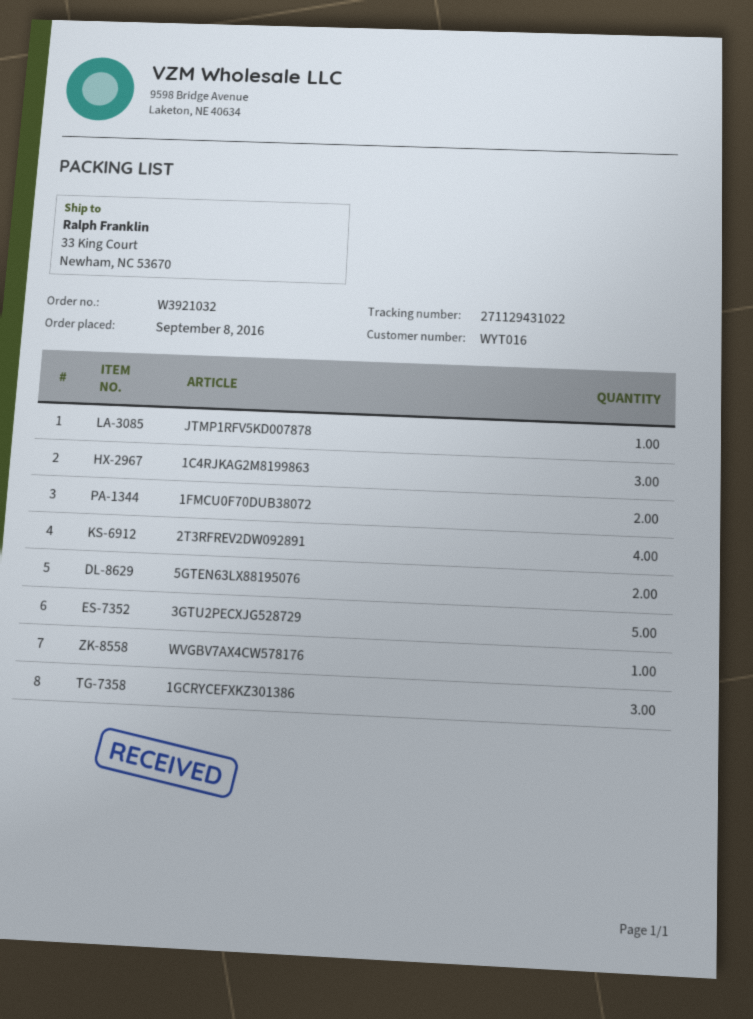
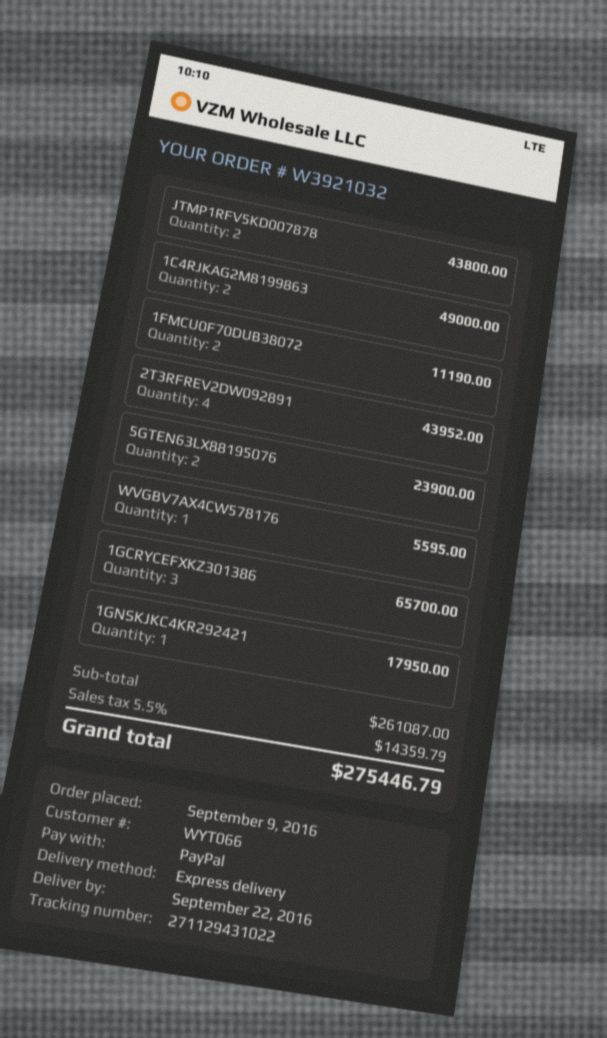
order date: 2016-09-08 -> 2016-09-09
customer number: WYT016 -> WYT066
JTMP1RFV5KD007878: 1 -> 2
1C4RJKAG2M8199863: 3 -> 2
3GTU2PECXJG528729: 5 -> none
1GNSKJKC4KR292421: none -> 1

